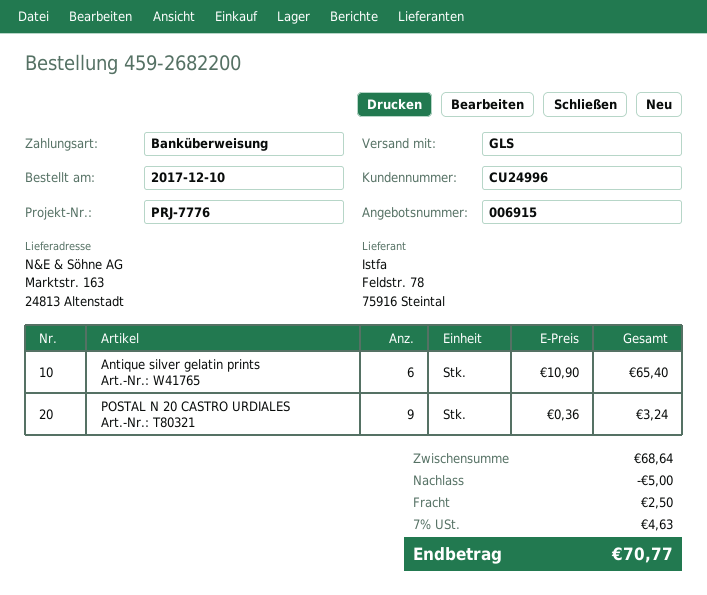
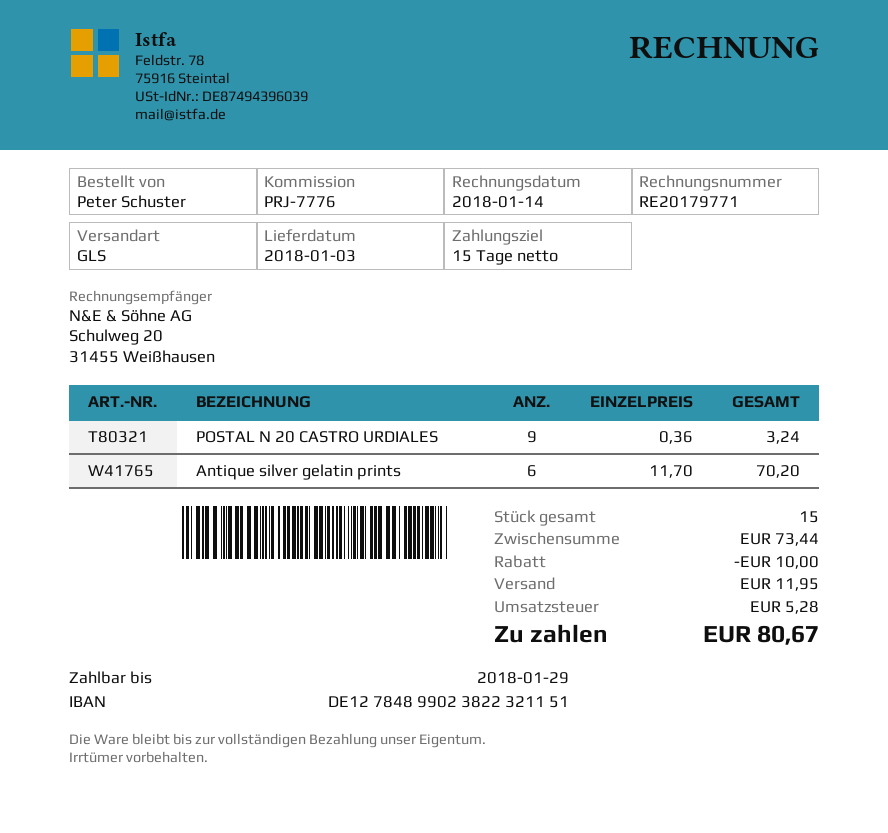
Antique silver gelatin prints: 6 x 10.90 = 65.40 -> 6 x 11.70 = 70.20
subtotal: 68.64 -> 73.44
discount: 5.00 -> 10.00
shipping: 2.50 -> 11.95
tax: 4.63 -> 5.28
total: 70.77 -> 80.67

